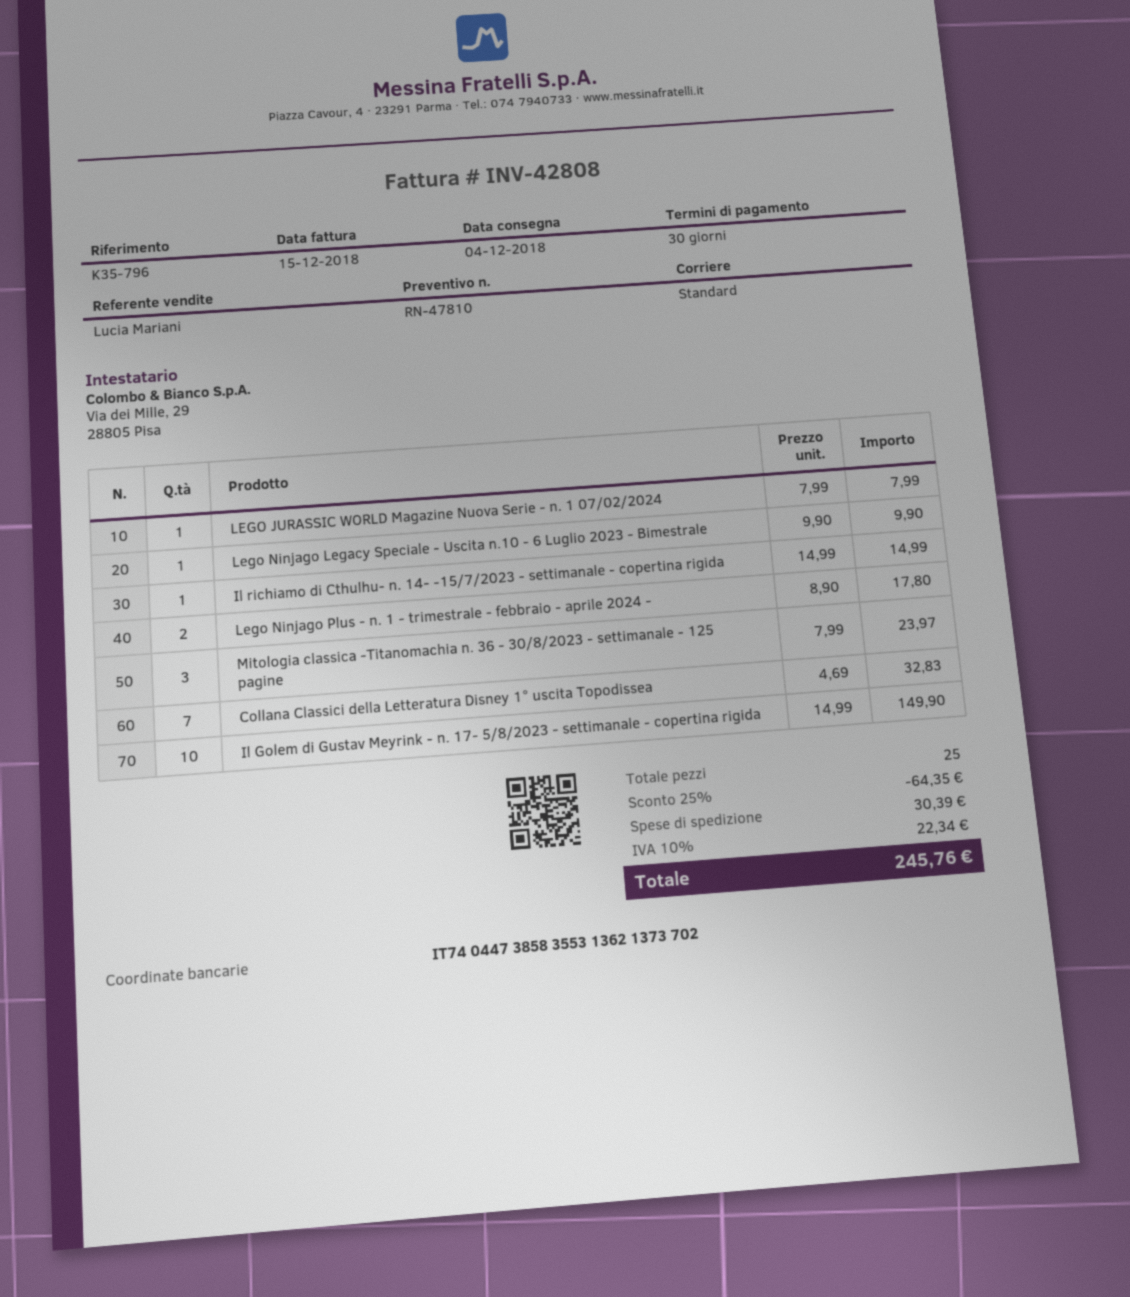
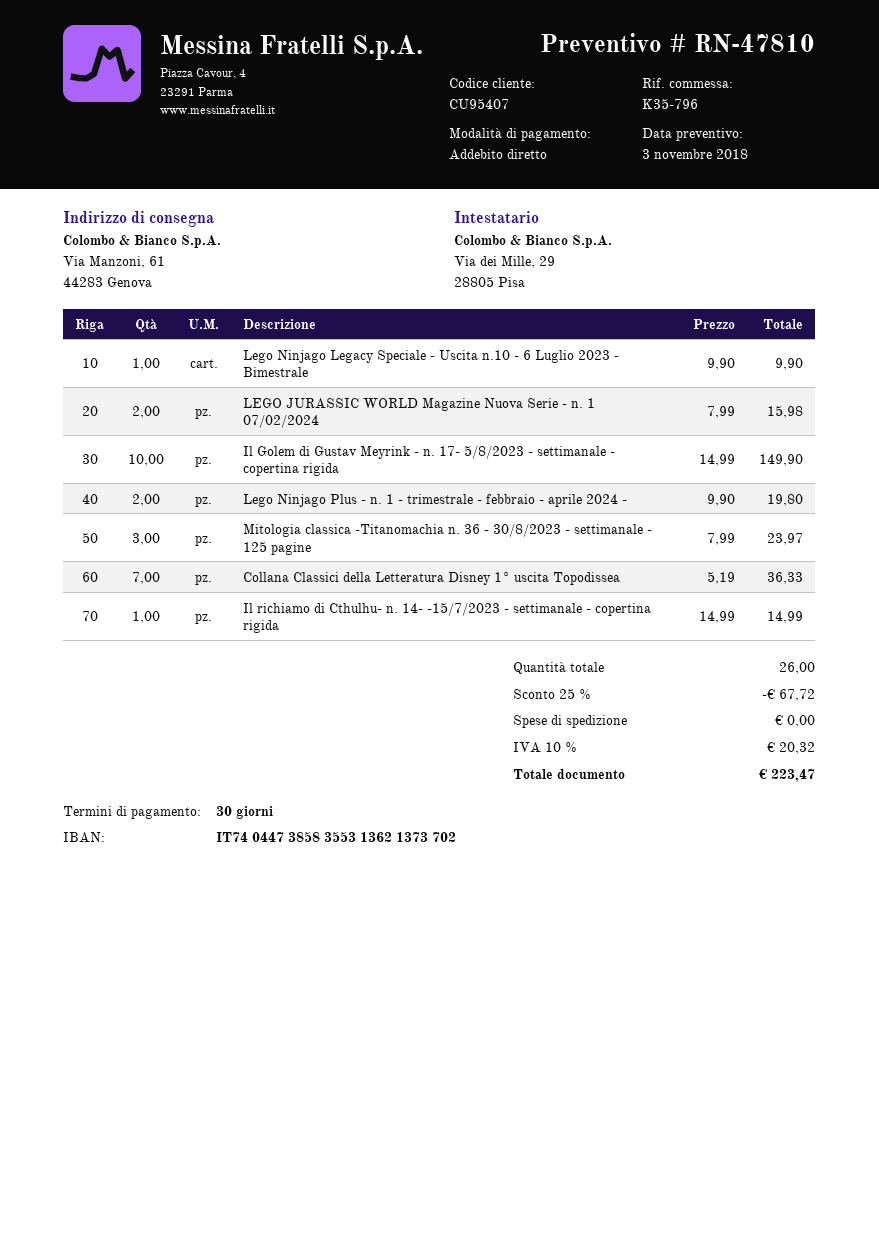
LEGO JURASSIC WORLD Magazine Nuova Serie - n. 1 07/02/2024: 1 x 7.99 = 7.99 -> 2 x 7.99 = 15.98
Lego Ninjago Plus - n. 1 - trimestrale - febbraio - aprile 2024 -: 2 x 8.90 = 17.80 -> 2 x 9.90 = 19.80
Collana Classici della Letteratura Disney 1° uscita Topodissea: 7 x 4.69 = 32.83 -> 7 x 5.19 = 36.33
total quantity: 25 -> 26
discount: 25% = 64.35 -> 25% = 67.72
shipping: 30.39 -> 0.00
tax: 10% = 22.34 -> 10% = 20.32
total: 245.76 -> 223.47

